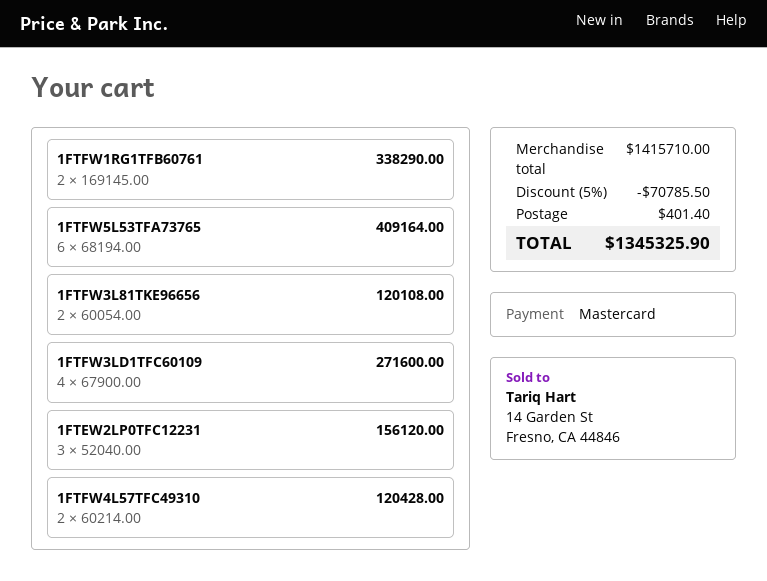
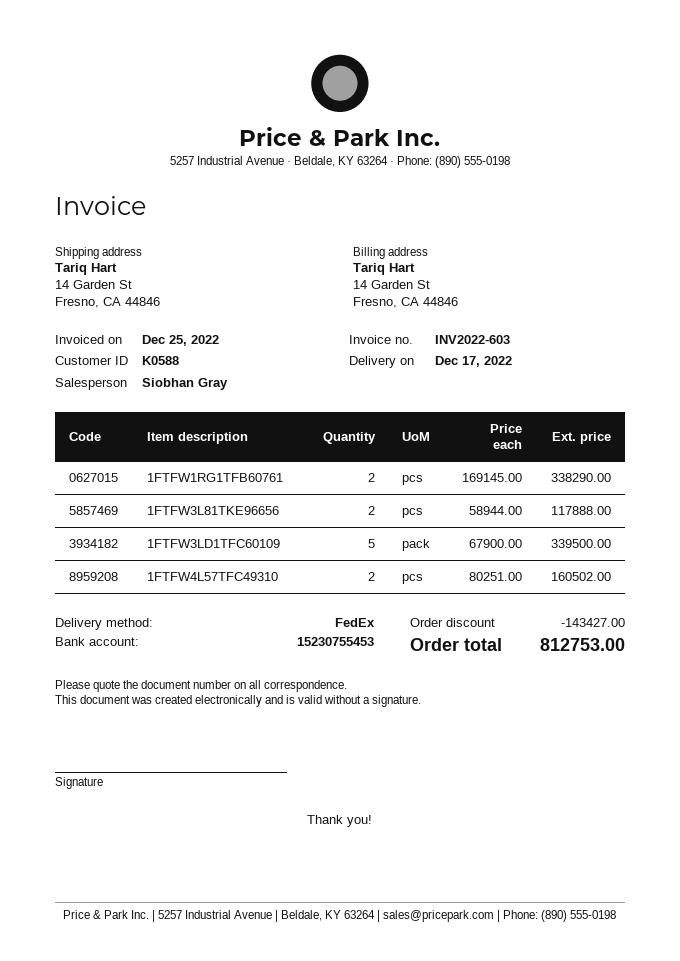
1FTFW5L53TFA73765: 6 x 68194.00 = 409164.00 -> none
1FTFW3L81TKE96656: 2 x 60054.00 = 120108.00 -> 2 x 58944.00 = 117888.00
1FTFW3LD1TFC60109: 4 x 67900.00 = 271600.00 -> 5 x 67900.00 = 339500.00
1FTEW2LP0TFC12231: 3 x 52040.00 = 156120.00 -> none
1FTFW4L57TFC49310: 2 x 60214.00 = 120428.00 -> 2 x 80251.00 = 160502.00
discount: 70785.50 -> 143427.00
shipping: 401.40 -> none
total: 1345325.90 -> 812753.00

